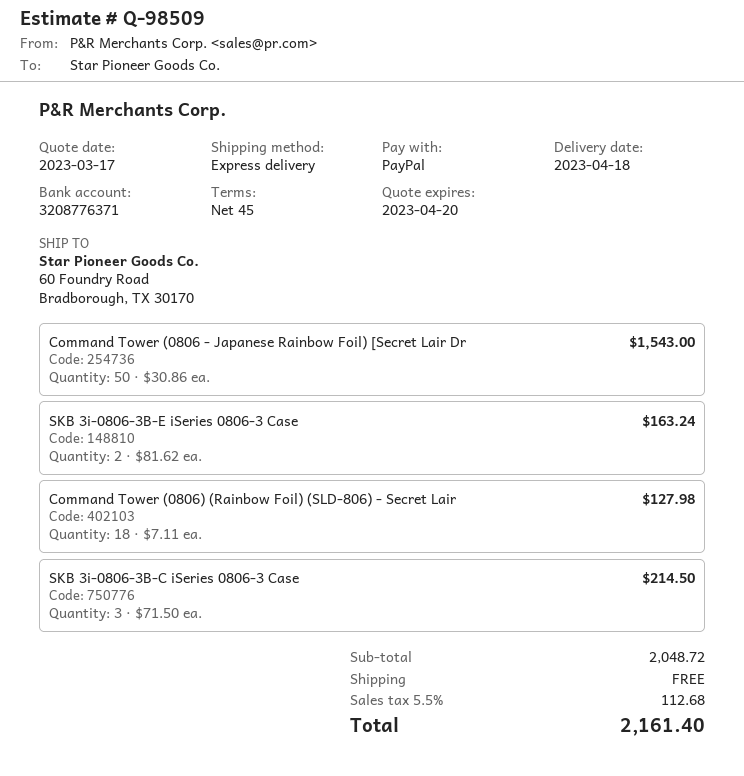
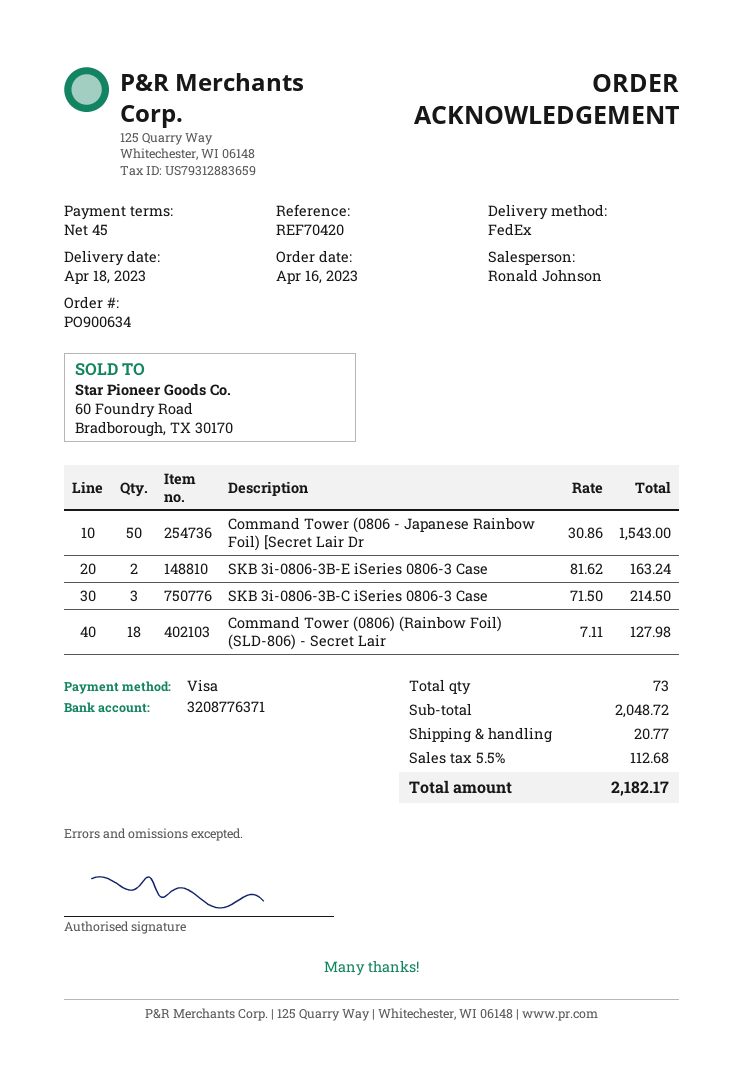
payment method: PayPal -> Visa
shipping method: express -> FedEx
shipping: 0.00 -> 20.77
total: 2161.40 -> 2182.17

